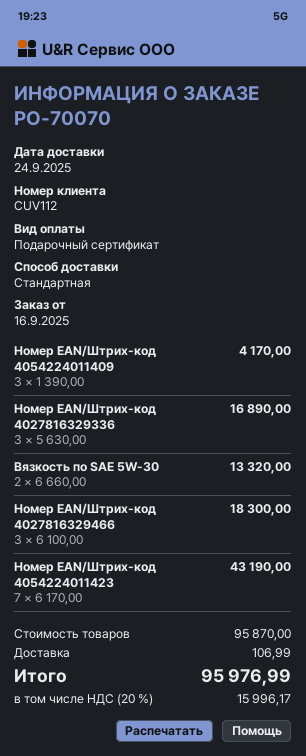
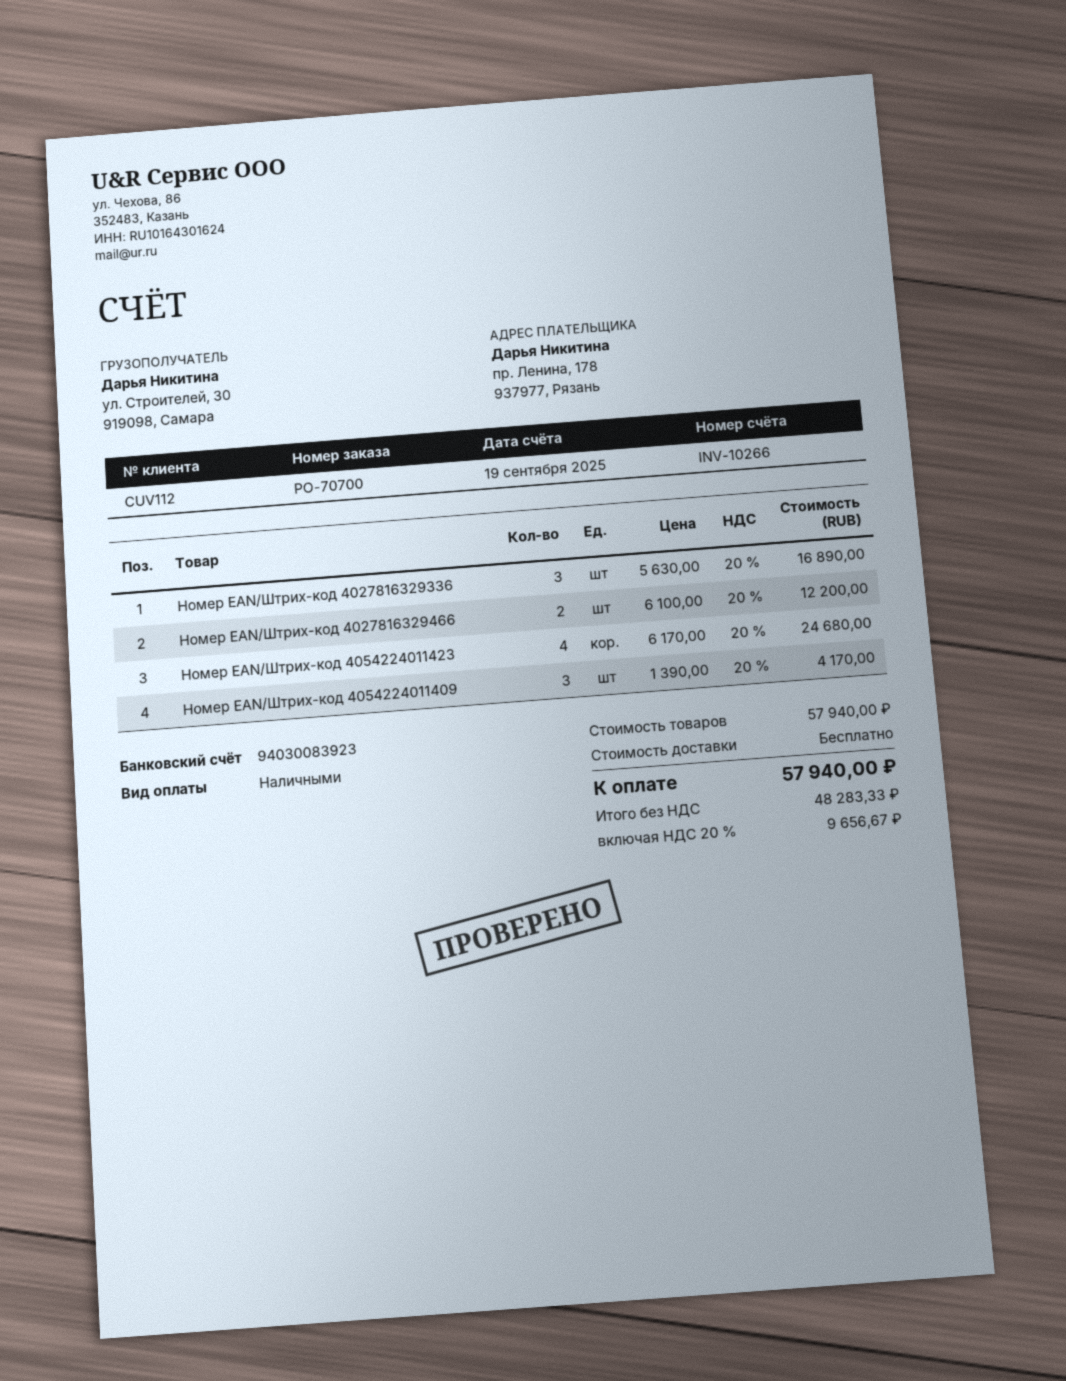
order number: PO-70070 -> PO-70700
payment method: gift card -> cash
Вязкость по SAE 5W-30: 2 x 6660.00 = 13320.00 -> none
Номер EAN/Штрих-код 4027816329466: 3 x 6100.00 = 18300.00 -> 2 x 6100.00 = 12200.00
Номер EAN/Штрих-код 4054224011423: 7 x 6170.00 = 43190.00 -> 4 x 6170.00 = 24680.00
subtotal: 95870.00 -> 57940.00
shipping: 106.99 -> 0.00
tax: 20% = 15996.17 -> 20% = 9656.67
total: 95976.99 -> 57940.00

